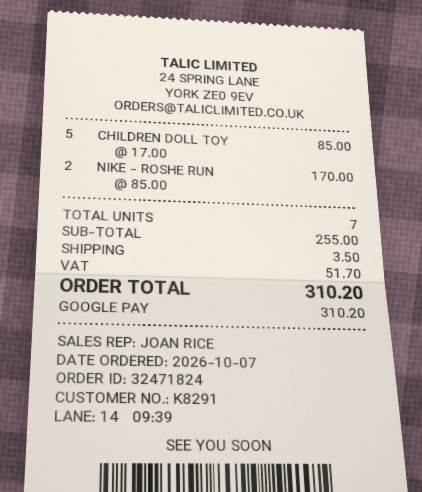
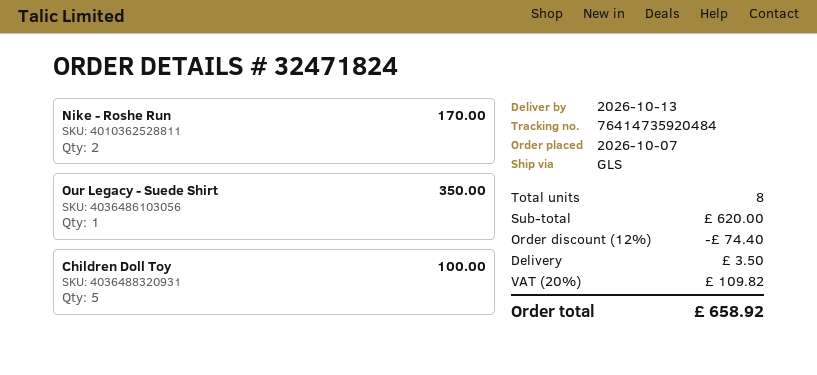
CHILDREN DOLL TOY: 5 for 85.00 -> 5 for 100.00
Our Legacy - Suede Shirt: none -> 1 for 350.00
total quantity: 7 -> 8
subtotal: 255.00 -> 620.00
discount: none -> 12% = 74.40
tax: 51.70 -> 109.82
total: 310.20 -> 658.92

